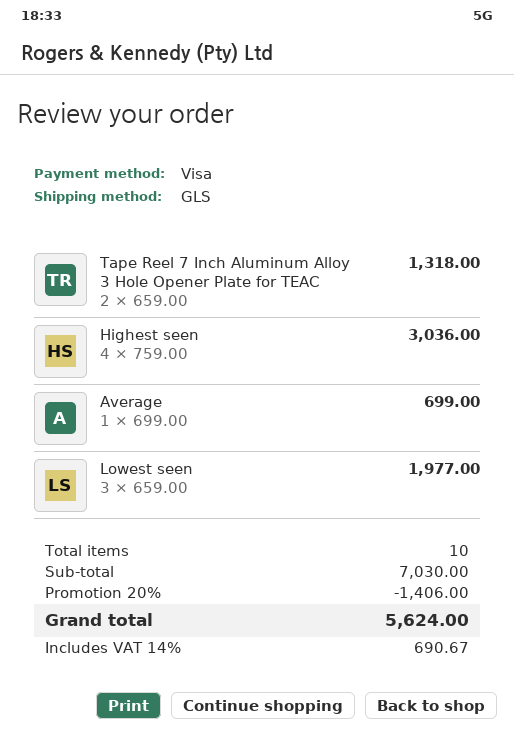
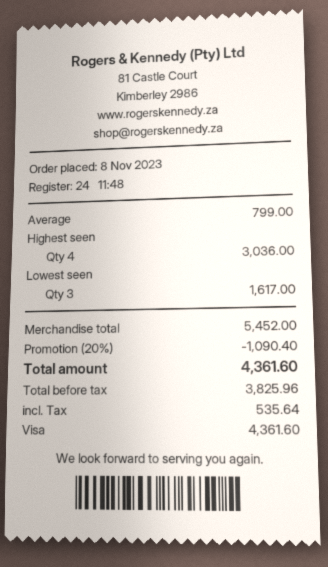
Tape Reel 7 Inch Aluminum Alloy 3 Hole Opener Plate for TEAC: 2 for 1318.00 -> none
Average: 1 for 699.00 -> 1 for 799.00
Lowest seen: 3 for 1977.00 -> 3 for 1617.00
subtotal: 7030.00 -> 5452.00
discount: 20% = 1406.00 -> 20% = 1090.40
tax: 690.67 -> 535.64
total: 5624.00 -> 4361.60

